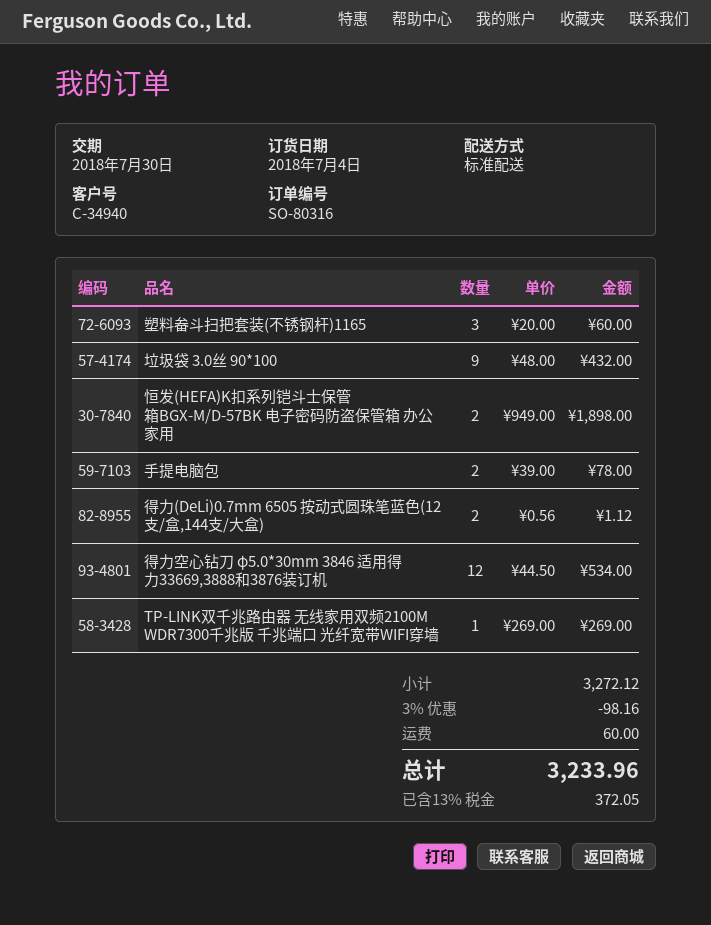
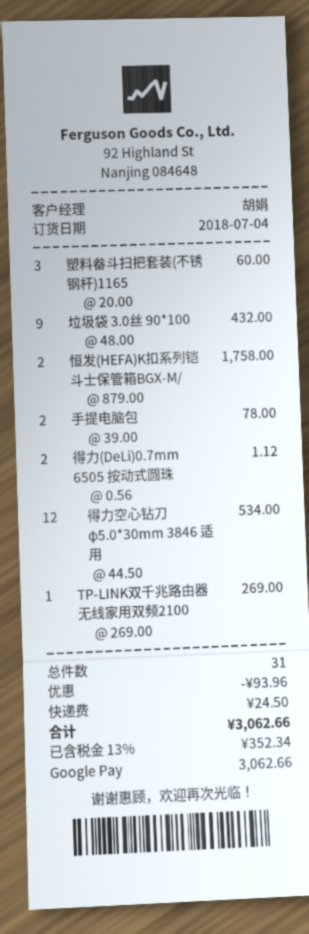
恒发(HEFA)K扣系列铠斗士保管箱BGX-M/D-57BK 电子密码防盗保管箱 办公家用: 2 x 949.00 = 1898.00 -> 2 x 879.00 = 1758.00
discount: 98.16 -> 93.96
shipping: 60.00 -> 24.50
tax: 13% = 372.05 -> 13% = 352.34
total: 3233.96 -> 3062.66

